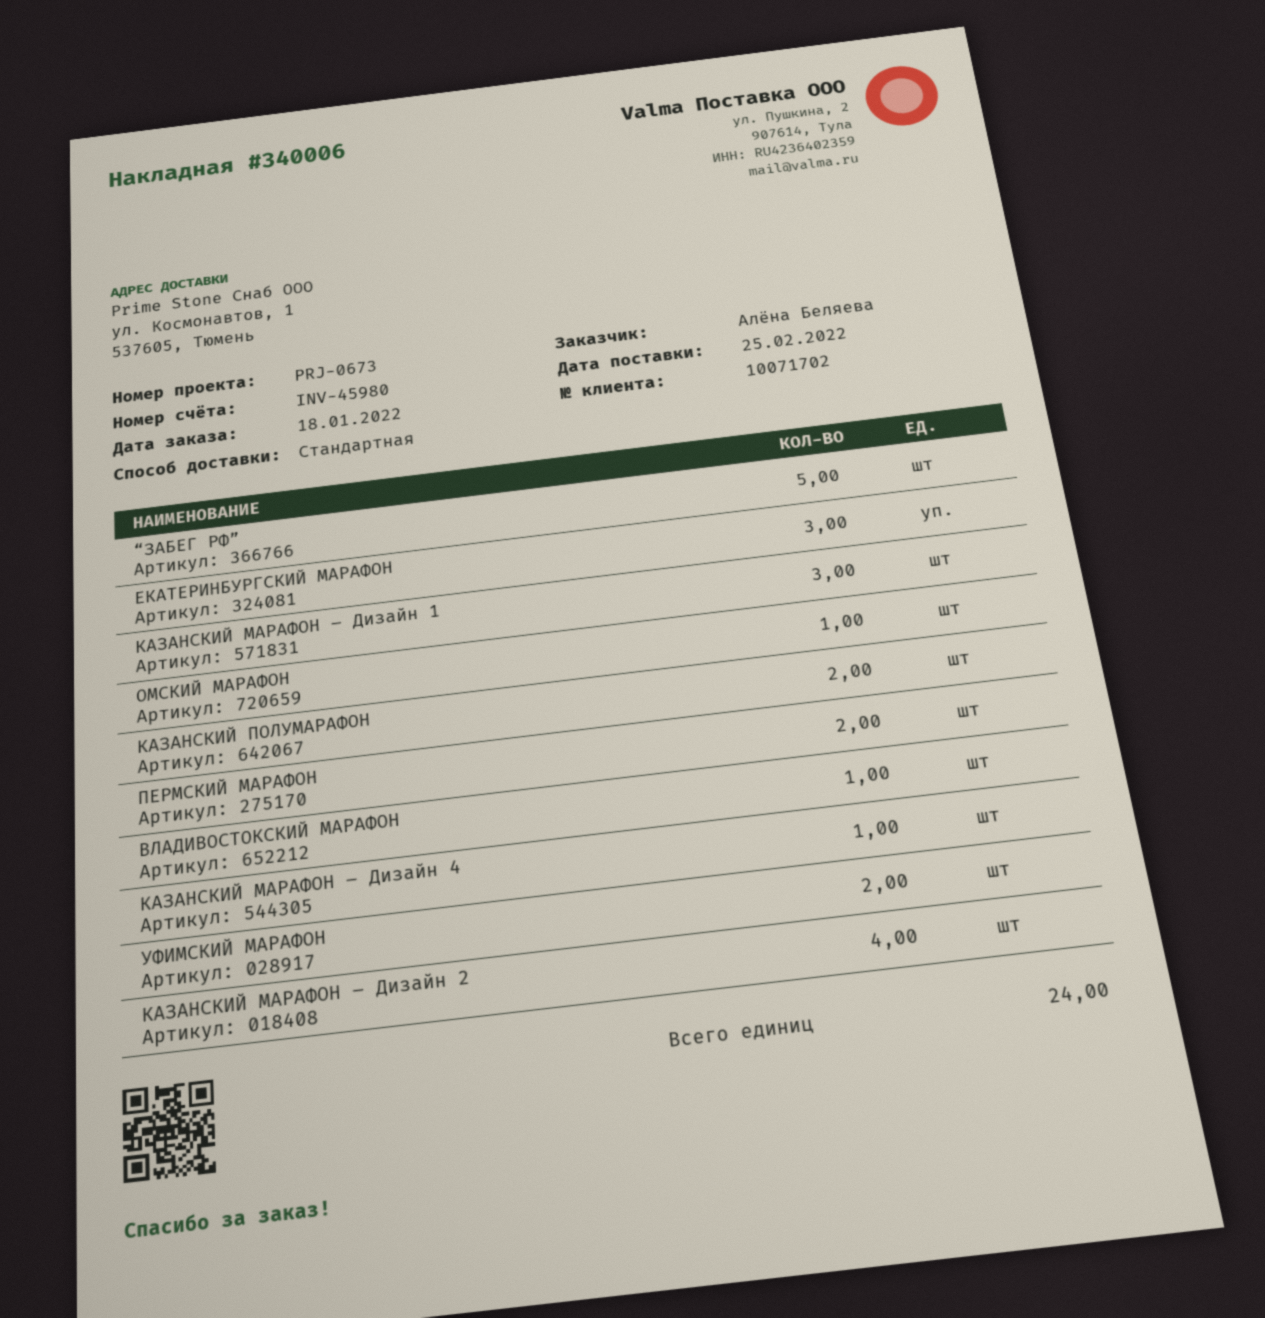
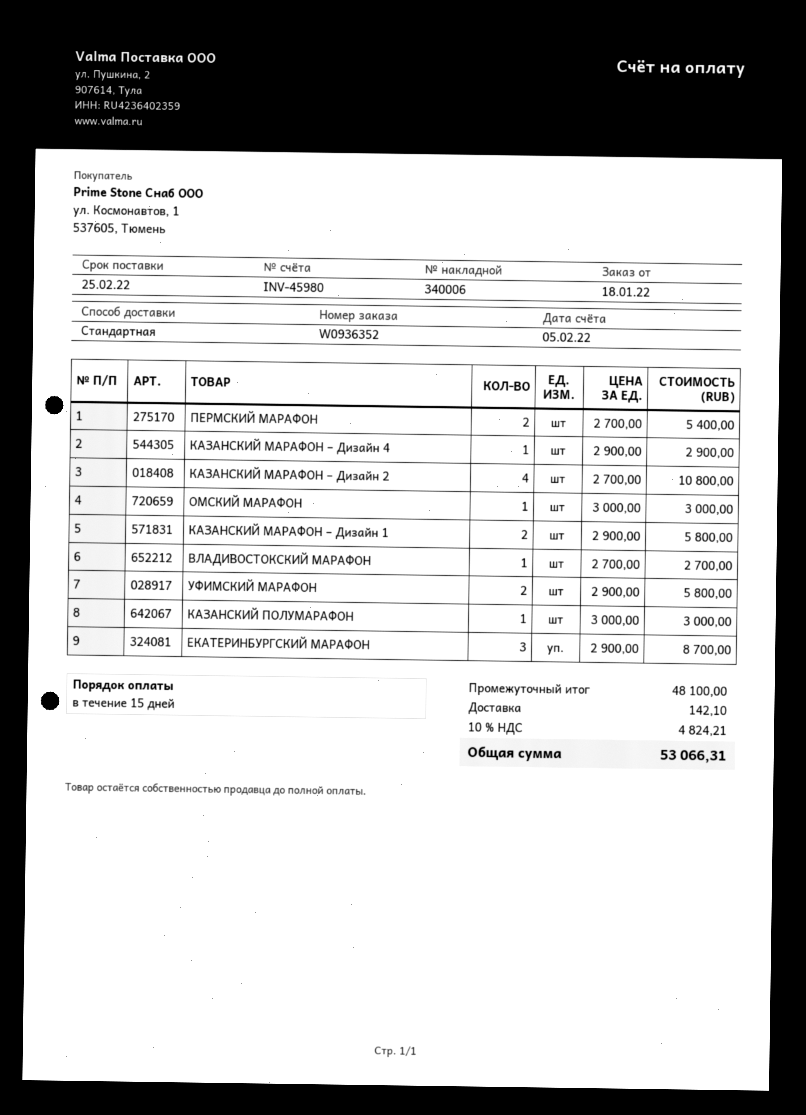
“ЗАБЕГ РФ”: 5 -> none
КАЗАНСКИЙ МАРАФОН – Дизайн 1: 3 -> 2
КАЗАНСКИЙ ПОЛУМАРАФОН: 2 -> 1

